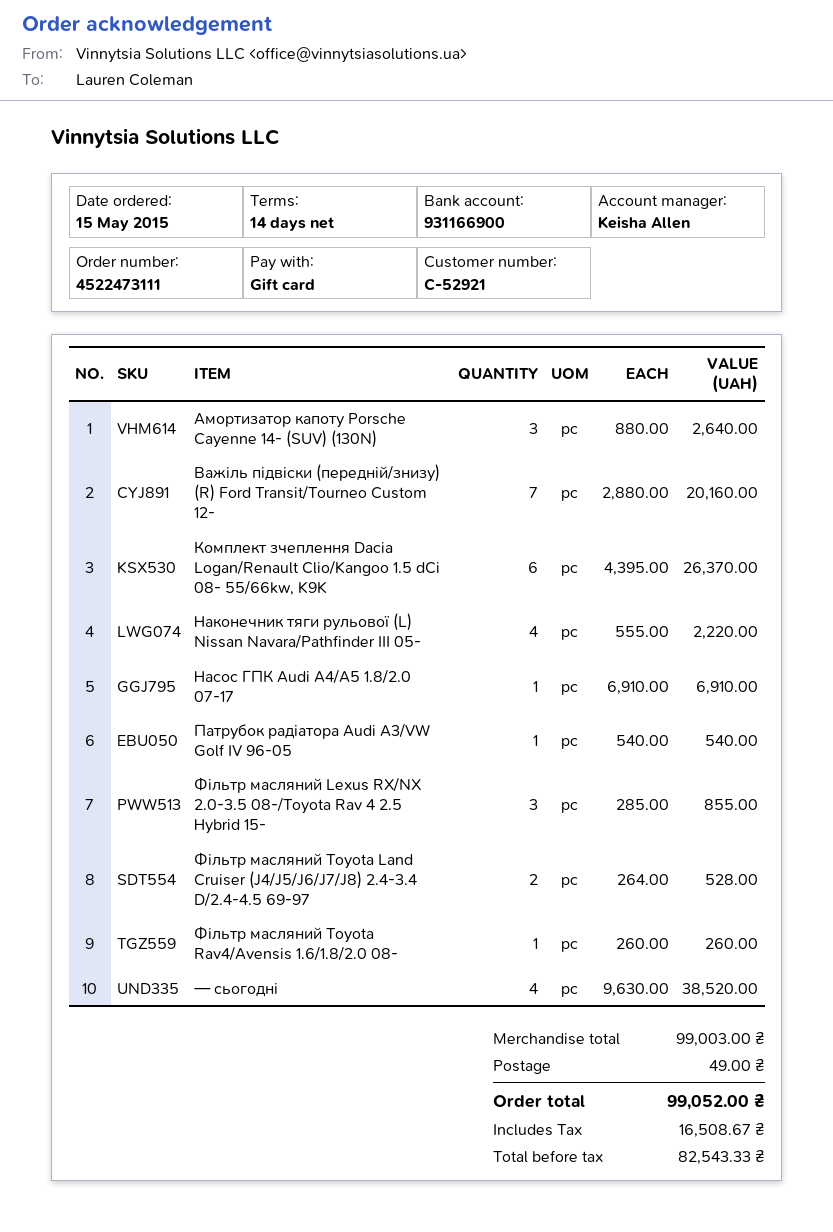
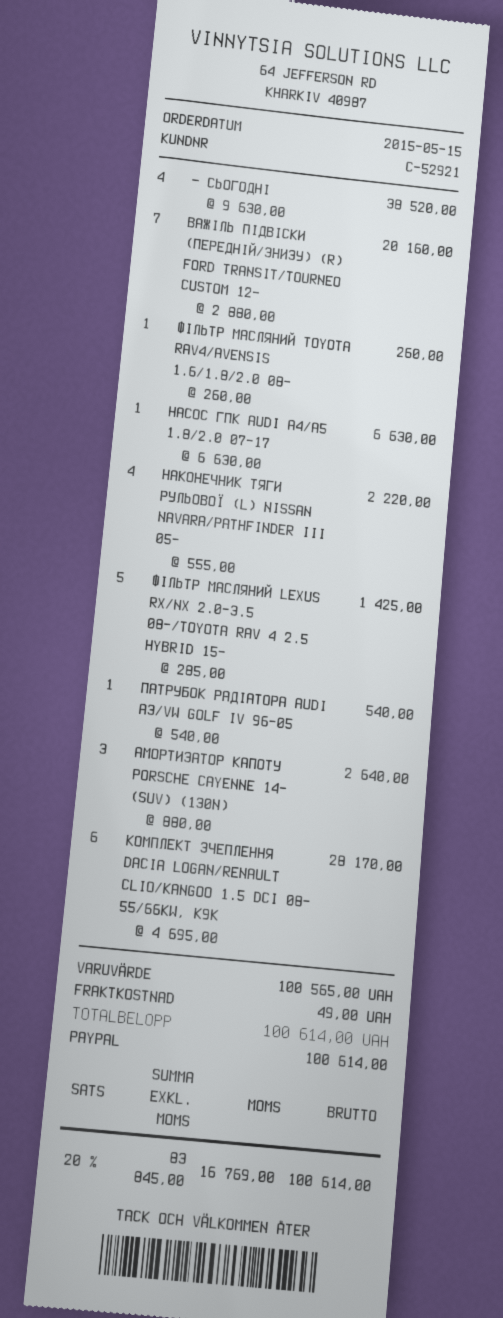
payment method: gift card -> PayPal
Комплект зчеплення Dacia Logan/Renault Clio/Kangoo 1.5 dCi 08- 55/66kw, K9K: 6 x 4395.00 = 26370.00 -> 6 x 4695.00 = 28170.00
Насос ГПК Audi A4/A5 1.8/2.0 07-17: 1 x 6910.00 = 6910.00 -> 1 x 6630.00 = 6630.00
Фільтр масляний Lexus RX/NX 2.0-3.5 08-/Toyota Rav 4 2.5 Hybrid 15-: 3 x 285.00 = 855.00 -> 5 x 285.00 = 1425.00
Фільтр масляний Toyota Land Cruiser (J4/J5/J6/J7/J8) 2.4-3.4 D/2.4-4.5 69-97: 2 x 264.00 = 528.00 -> none
subtotal: 99003.00 -> 100565.00
net: 82543.33 -> 83845.00
tax: 16508.67 -> 16769.00
total: 99052.00 -> 100614.00

